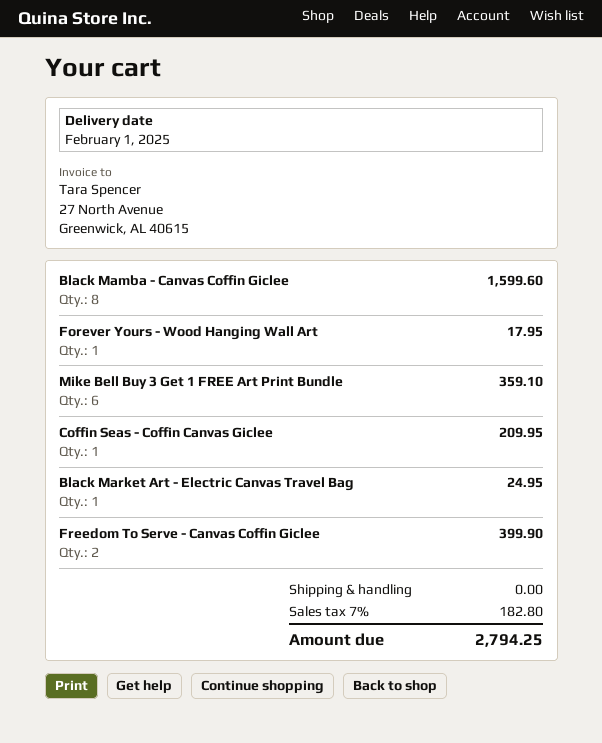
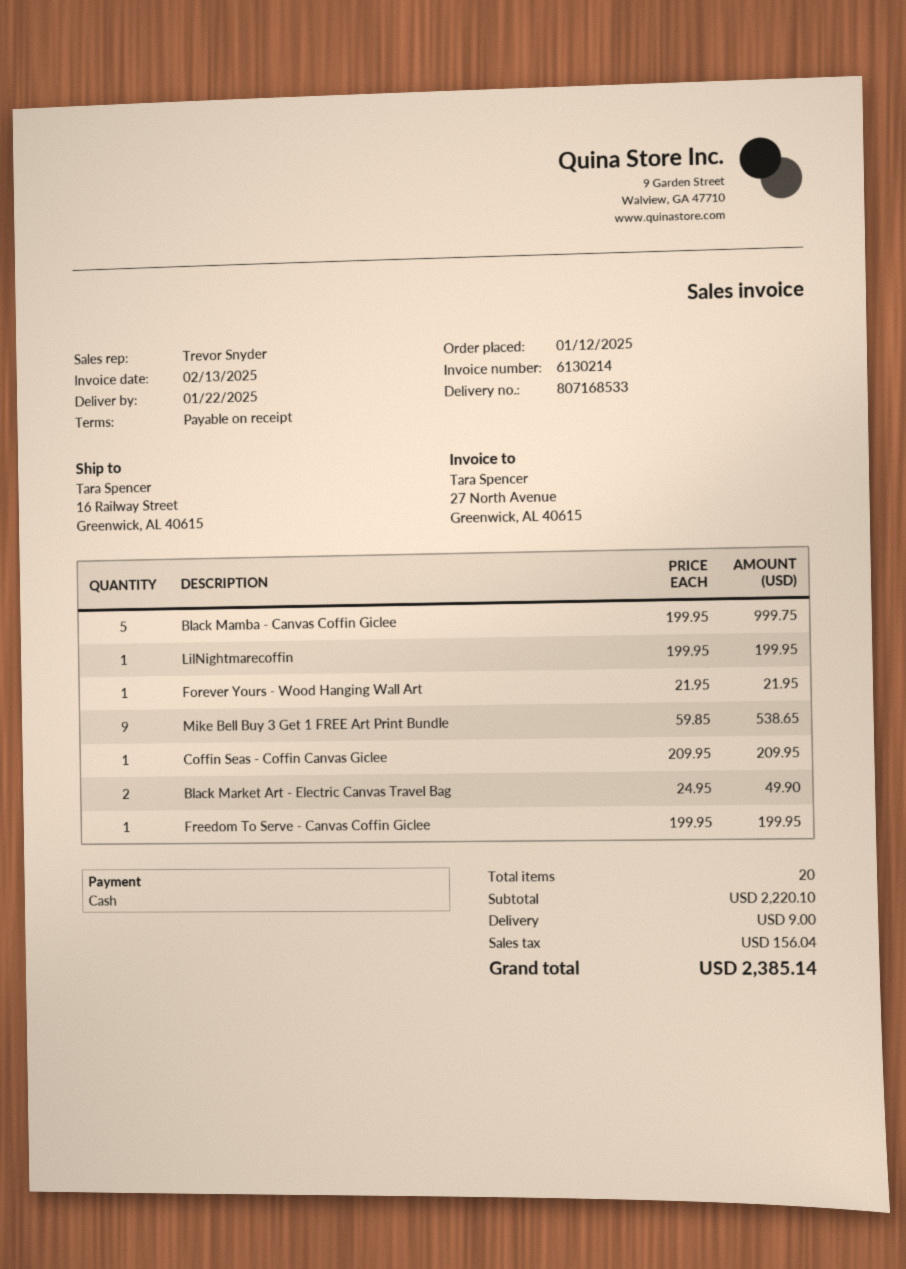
delivery date: 2025-02-01 -> 2025-01-22
Black Mamba - Canvas Coffin Giclee: 8 for 1599.60 -> 5 for 999.75
Forever Yours - Wood Hanging Wall Art: 1 for 17.95 -> 1 for 21.95
Mike Bell Buy 3 Get 1 FREE Art Print Bundle: 6 for 359.10 -> 9 for 538.65
Black Market Art - Electric Canvas Travel Bag: 1 for 24.95 -> 2 for 49.90
Freedom To Serve - Canvas Coffin Giclee: 2 for 399.90 -> 1 for 199.95
LilNightmarecoffin: none -> 1 for 199.95
shipping: 0.00 -> 9.00
tax: 182.80 -> 156.04
total: 2794.25 -> 2385.14

